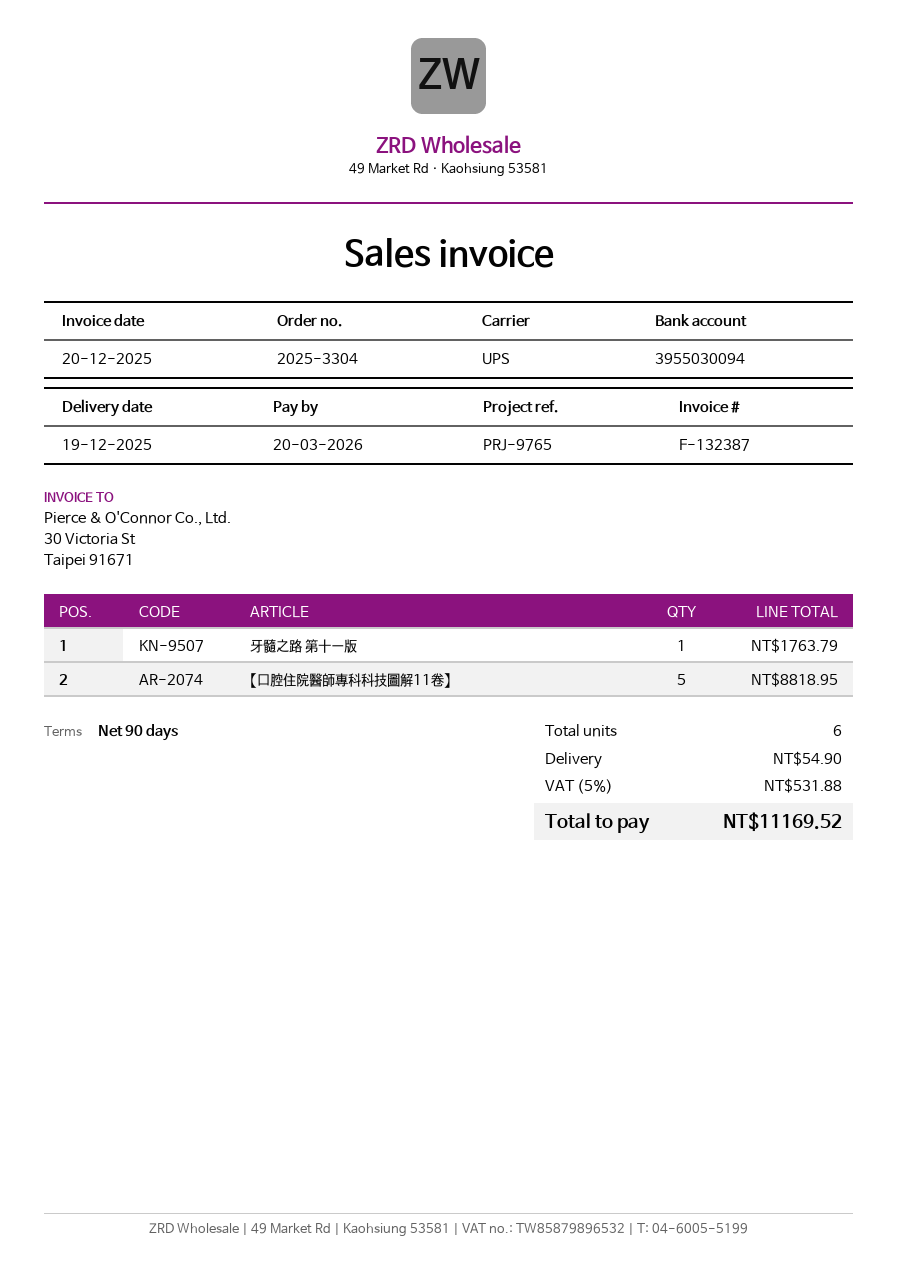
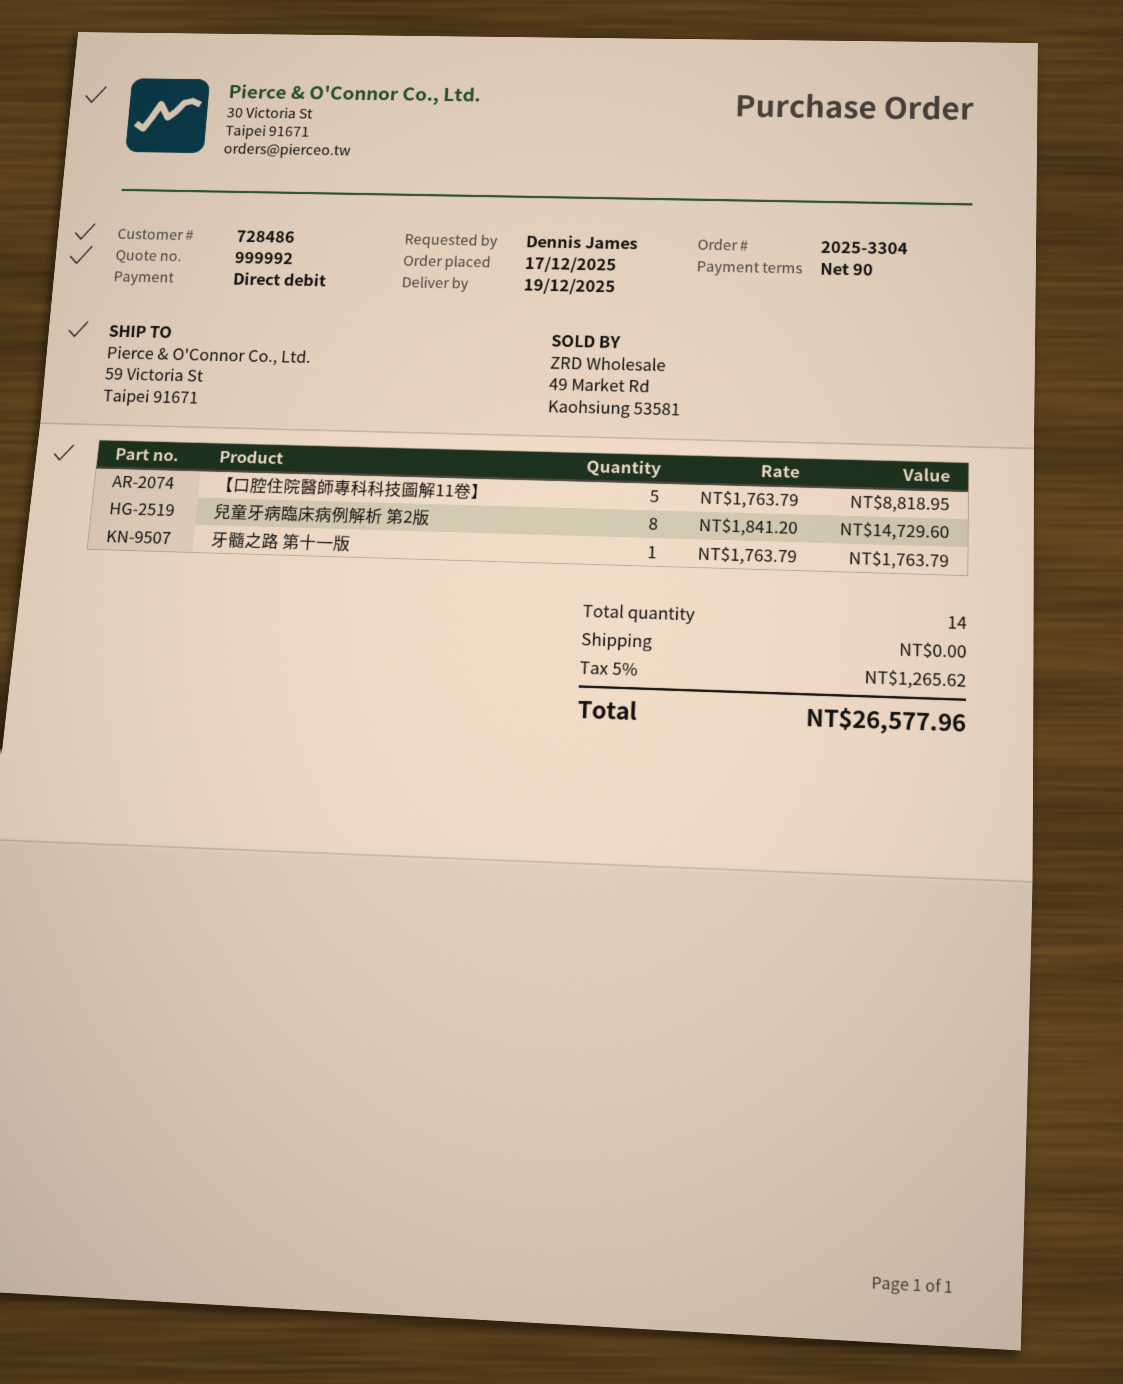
兒童牙病臨床病例解析 第2版: none -> 8 for 14729.60
total quantity: 6 -> 14
shipping: 54.90 -> 0.00
tax: 5% = 531.88 -> 5% = 1265.62
total: 11169.52 -> 26577.96

